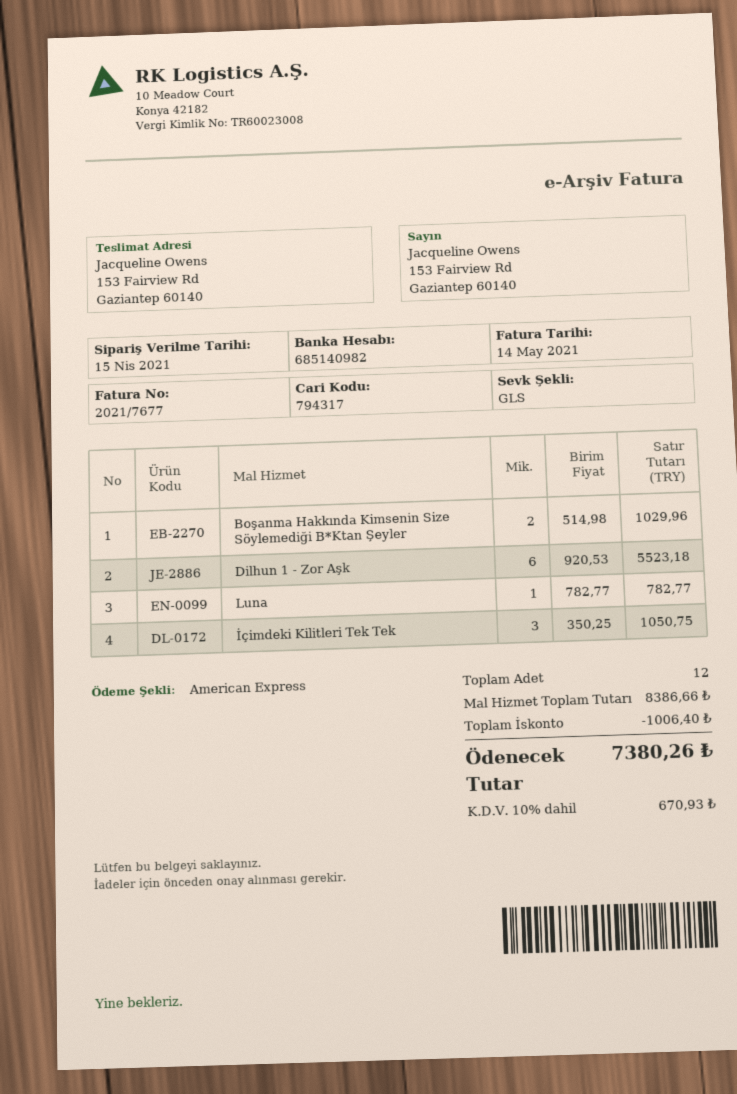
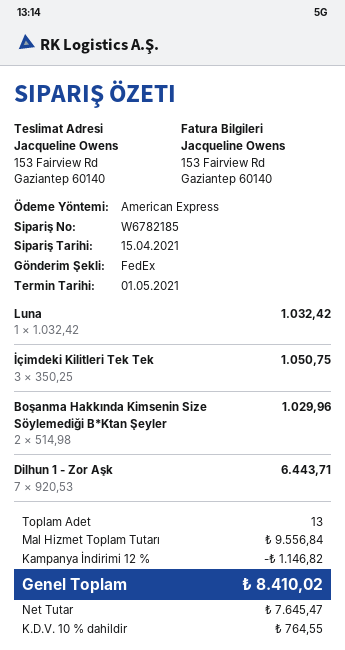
shipping method: GLS -> FedEx
Dilhun 1 - Zor Aşk: 6 x 920.53 = 5523.18 -> 7 x 920.53 = 6443.71
Luna: 1 x 782.77 = 782.77 -> 1 x 1032.42 = 1032.42
total quantity: 12 -> 13
subtotal: 8386.66 -> 9556.84
discount: 1006.40 -> 1146.82
tax: 10% = 670.93 -> 10% = 764.55
total: 7380.26 -> 8410.02

